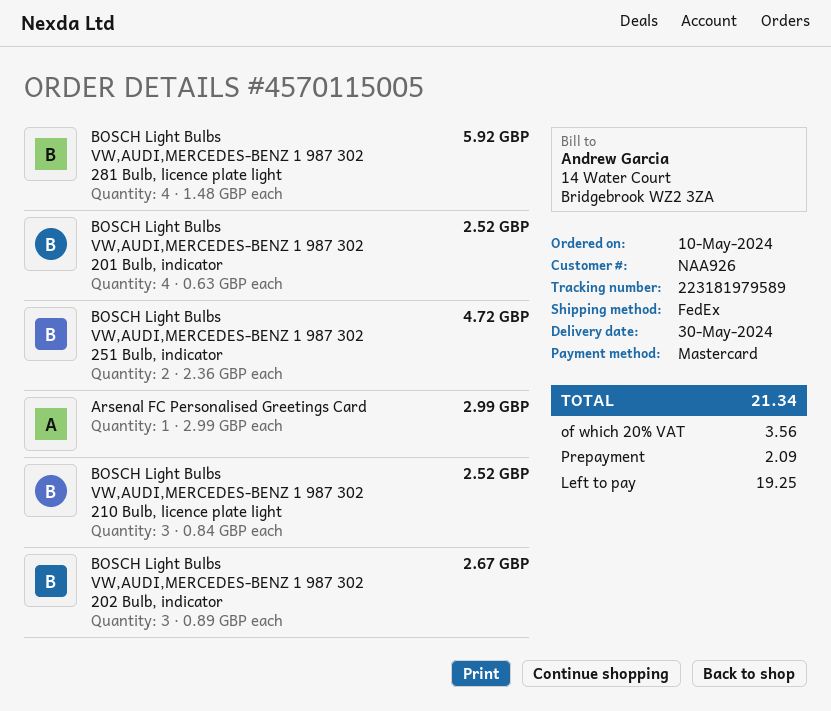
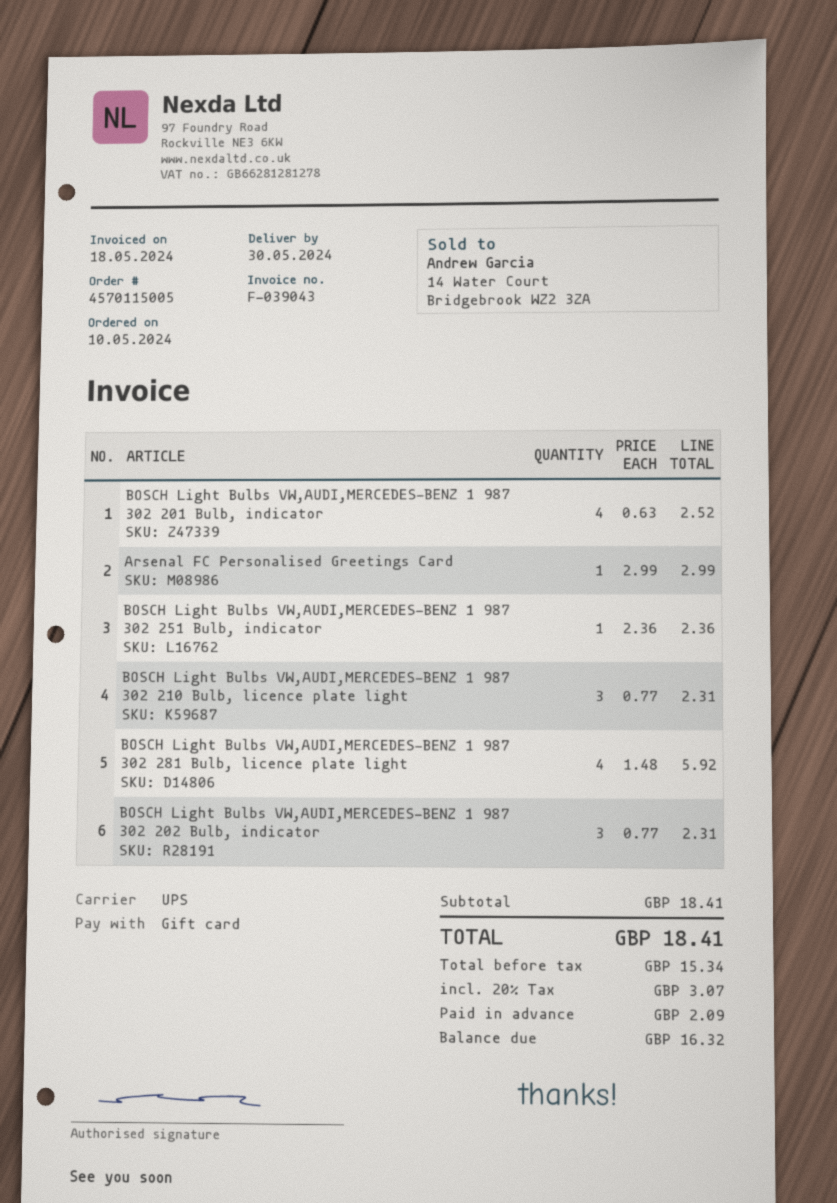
payment method: Mastercard -> gift card
shipping method: FedEx -> UPS
BOSCH Light Bulbs VW,AUDI,MERCEDES-BENZ 1 987 302 251 Bulb, indicator: 2 x 2.36 = 4.72 -> 1 x 2.36 = 2.36
BOSCH Light Bulbs VW,AUDI,MERCEDES-BENZ 1 987 302 210 Bulb, licence plate light: 3 x 0.84 = 2.52 -> 3 x 0.77 = 2.31
BOSCH Light Bulbs VW,AUDI,MERCEDES-BENZ 1 987 302 202 Bulb, indicator: 3 x 0.89 = 2.67 -> 3 x 0.77 = 2.31
tax: 20% = 3.56 -> 20% = 3.07
total: 21.34 -> 18.41
balance: 19.25 -> 16.32

